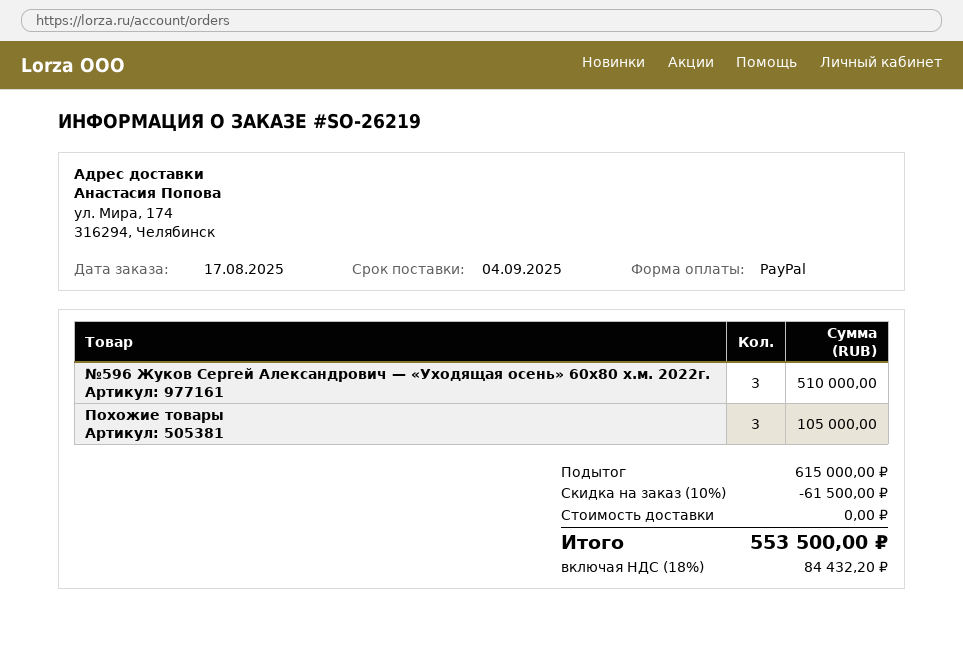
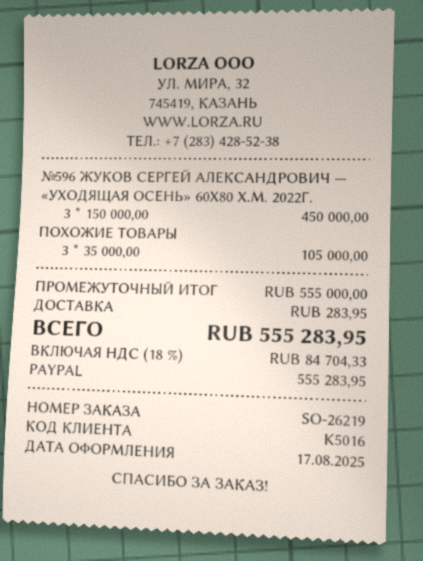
№596 Жуков Сергей Александрович — «Уходящая осень» 60х80 х.м. 2022г.: 3 for 510000.00 -> 3 for 450000.00
subtotal: 615000.00 -> 555000.00
discount: 10% = 61500.00 -> none
shipping: 0.00 -> 283.95
tax: 18% = 84432.20 -> 18% = 84704.33
total: 553500.00 -> 555283.95

